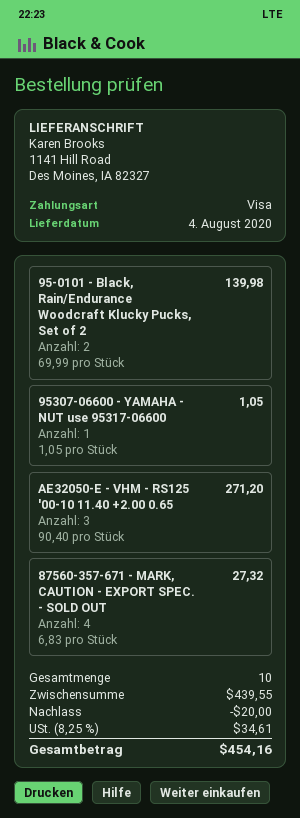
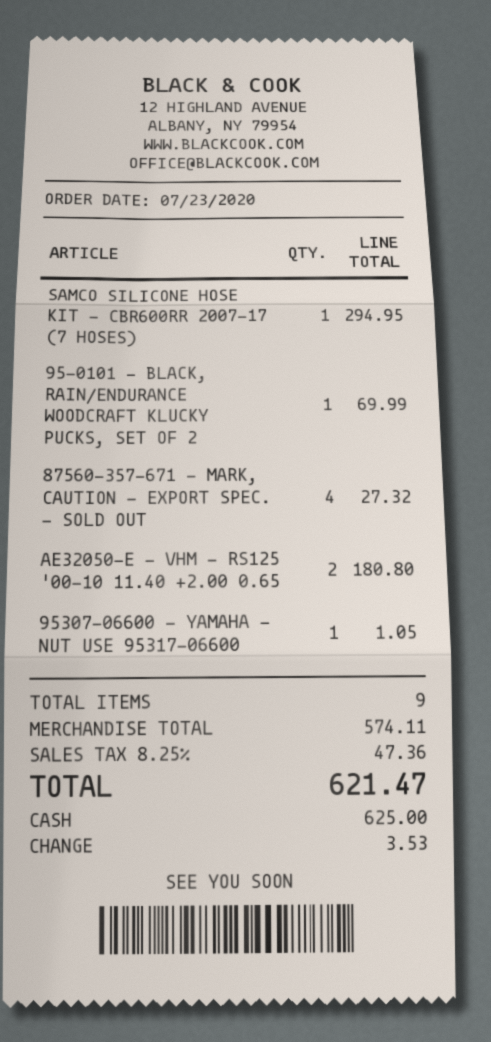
payment method: Visa -> cash
95-0101 - Black, Rain/Endurance Woodcraft Klucky Pucks, Set of 2: 2 for 139.98 -> 1 for 69.99
AE32050-E - VHM - RS125 '00-10 11.40 +2.00 0.65: 3 for 271.20 -> 2 for 180.80
SAMCO SILICONE HOSE KIT - CBR600RR 2007-17 (7 HOSES): none -> 1 for 294.95
total quantity: 10 -> 9
subtotal: 439.55 -> 574.11
discount: 20.00 -> none
tax: 8.25% = 34.61 -> 8.25% = 47.36
total: 454.16 -> 621.47

